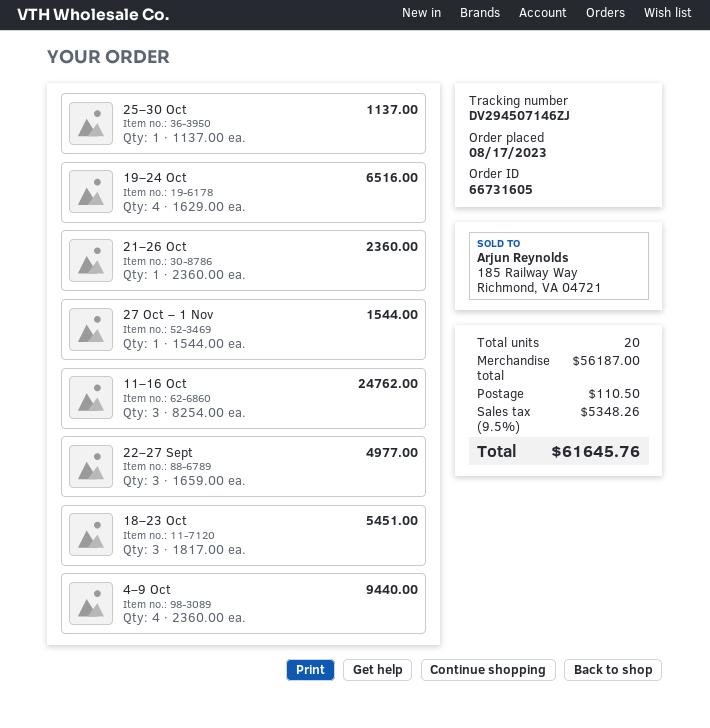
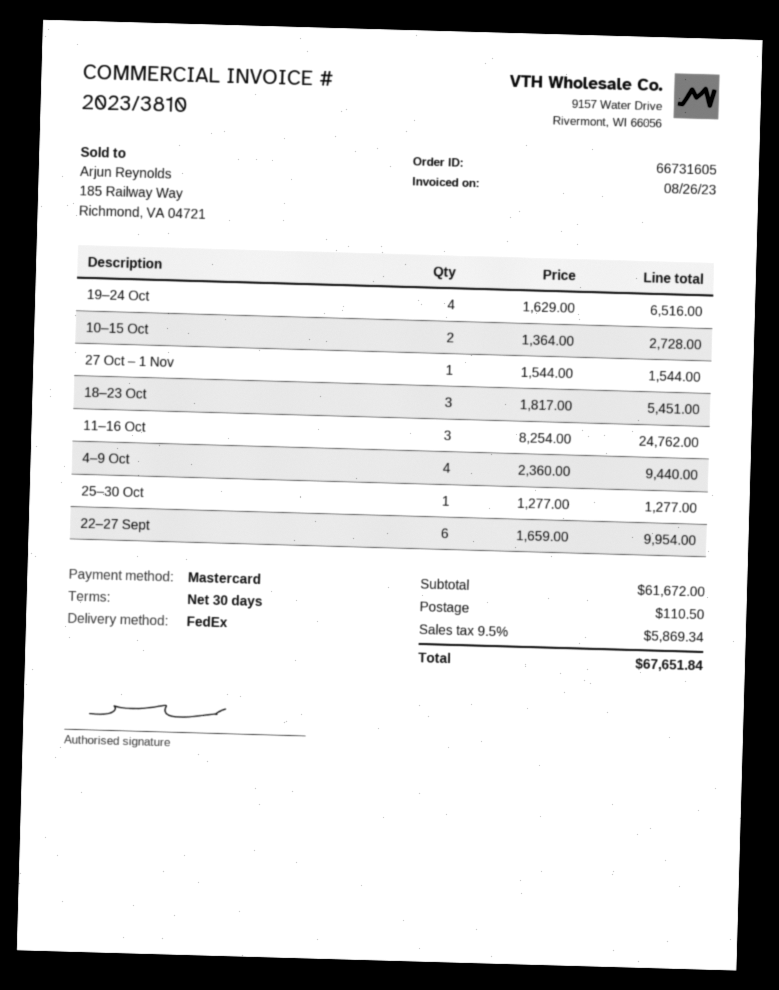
25–30 Oct: 1 x 1137.00 = 1137.00 -> 1 x 1277.00 = 1277.00
21–26 Oct: 1 x 2360.00 = 2360.00 -> none
22–27 Sept: 3 x 1659.00 = 4977.00 -> 6 x 1659.00 = 9954.00
10–15 Oct: none -> 2 x 1364.00 = 2728.00
subtotal: 56187.00 -> 61672.00
tax: 9.5% = 5348.26 -> 9.5% = 5869.34
total: 61645.76 -> 67651.84

